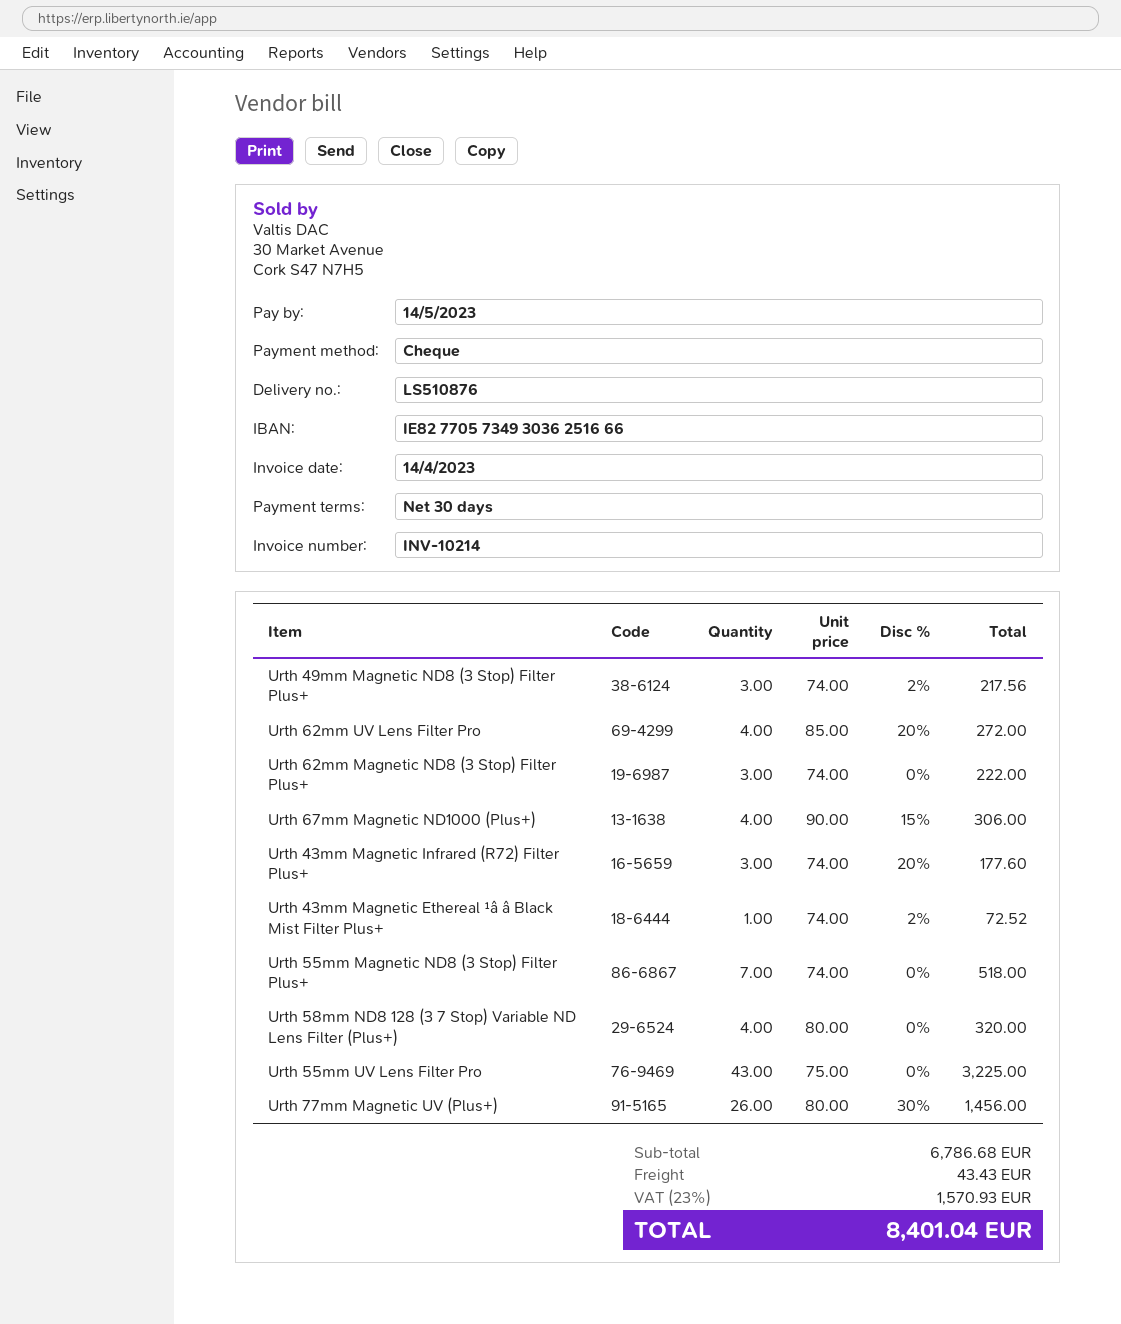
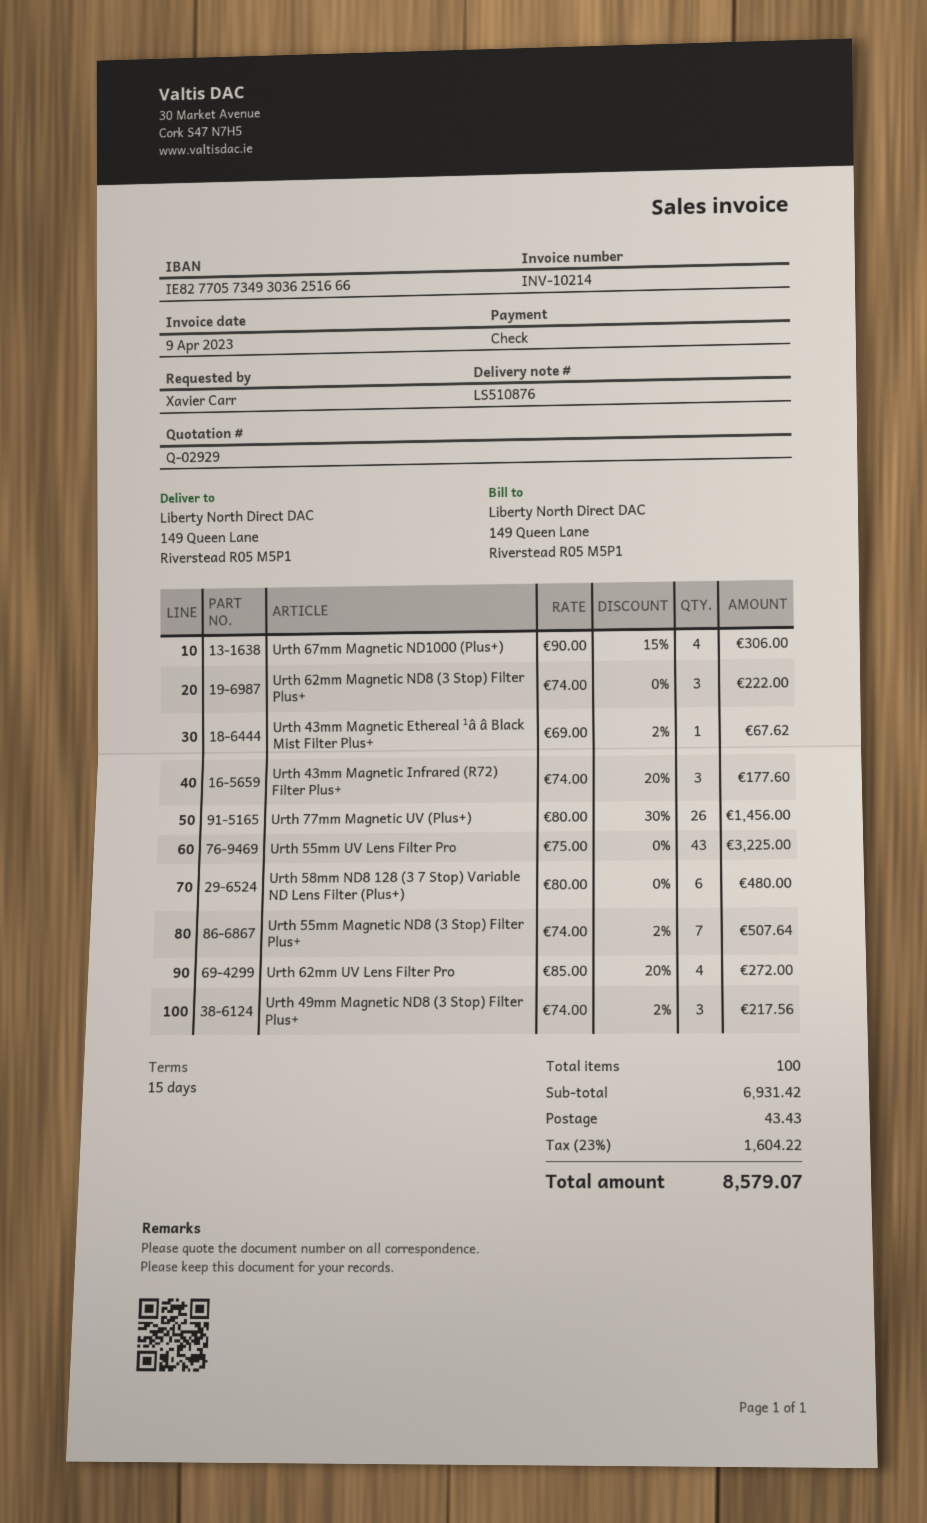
invoice date: 2023-04-14 -> 2023-04-09
payment terms: 30 days -> 15 days
Urth 43mm Magnetic Ethereal ¹â â Black Mist Filter Plus+: 1 x 74.00 - 2% = 72.52 -> 1 x 69.00 - 2% = 67.62
Urth 55mm Magnetic ND8 (3 Stop) Filter Plus+: 7 x 74.00 = 518.00 -> 7 x 74.00 - 2% = 507.64
Urth 58mm ND8 128 (3 7 Stop) Variable ND Lens Filter (Plus+): 4 x 80.00 = 320.00 -> 6 x 80.00 = 480.00
subtotal: 6786.68 -> 6931.42
tax: 23% = 1570.93 -> 23% = 1604.22
total: 8401.04 -> 8579.07

